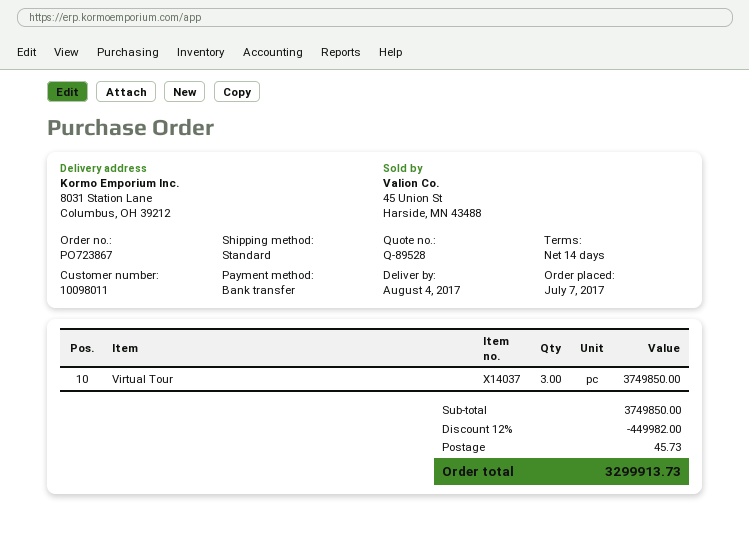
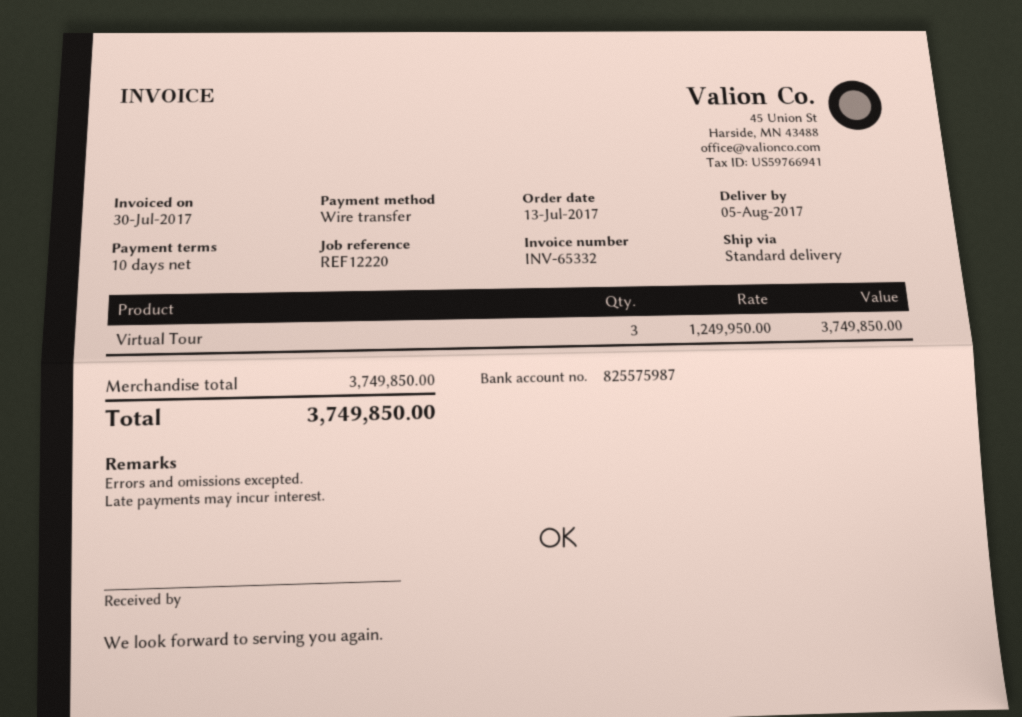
order date: 2017-07-07 -> 2017-07-13
delivery date: 2017-08-04 -> 2017-08-05
payment terms: 14 days -> 10 days
discount: 12% = 449982.00 -> none
shipping: 45.73 -> none
total: 3299913.73 -> 3749850.00

